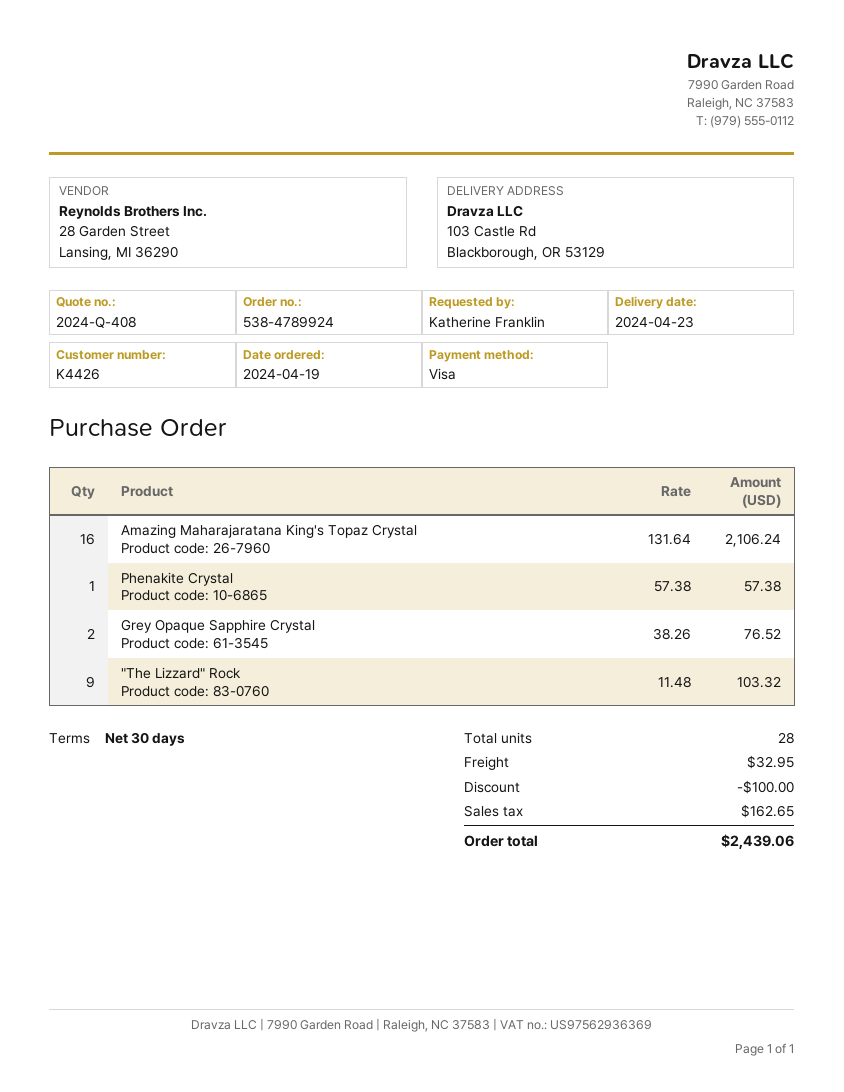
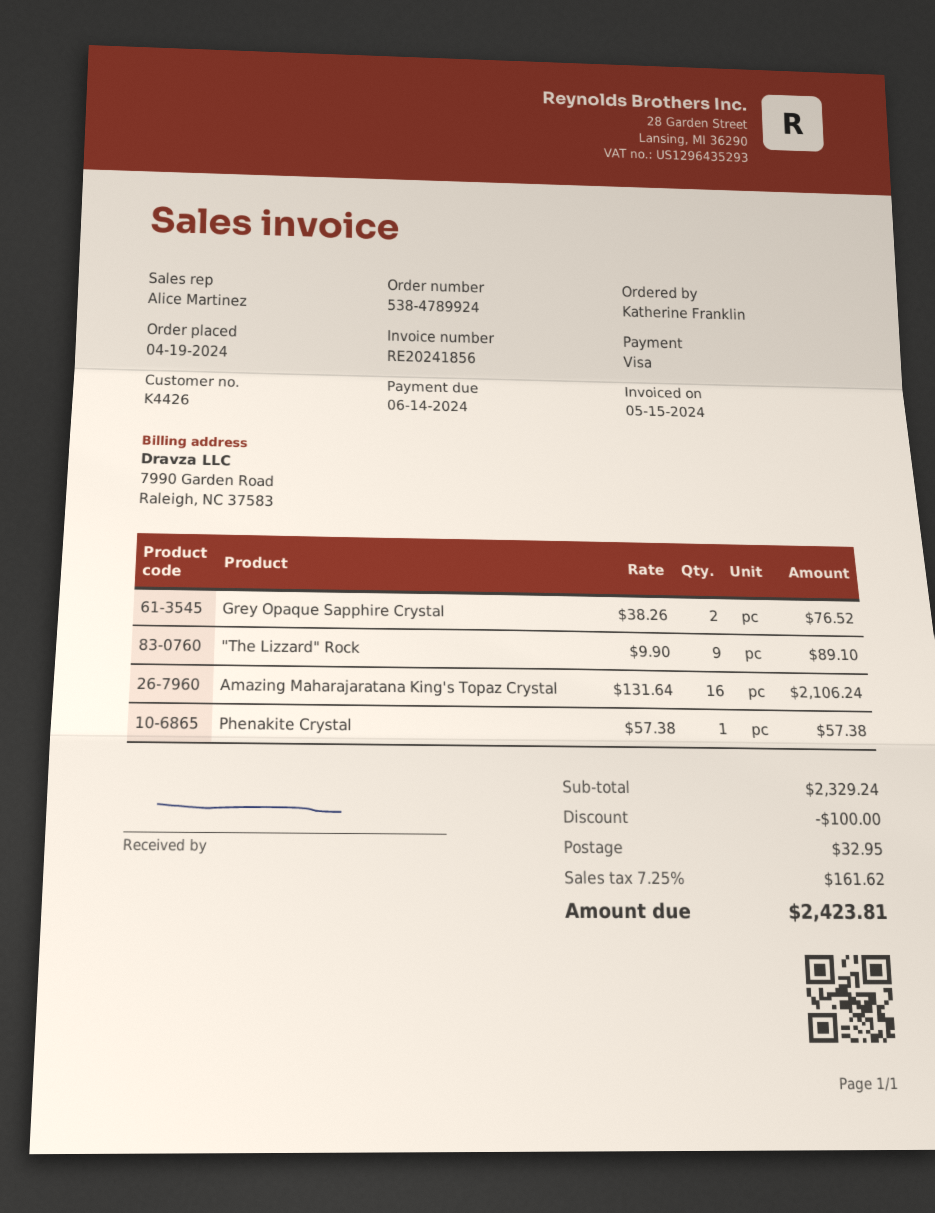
"The Lizzard" Rock: 9 x 11.48 = 103.32 -> 9 x 9.90 = 89.10
tax: 162.65 -> 161.62
total: 2439.06 -> 2423.81

